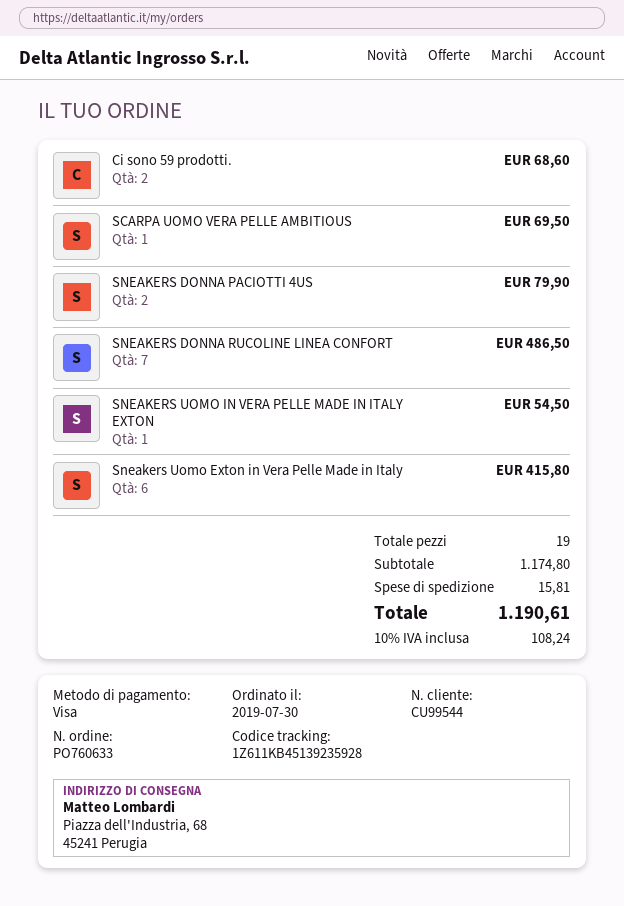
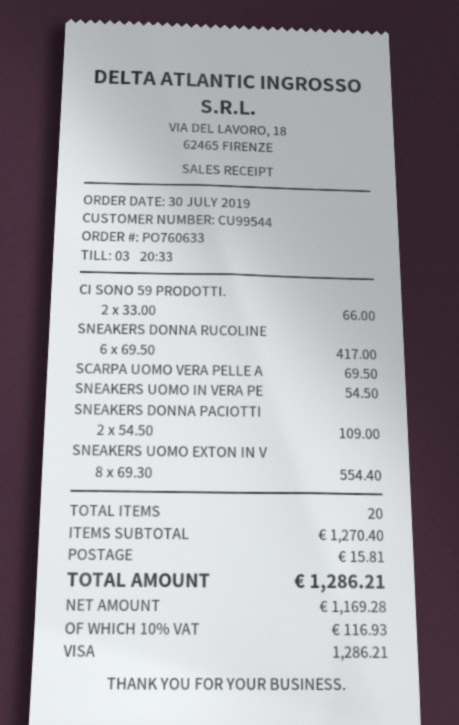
Ci sono 59 prodotti.: 2 for 68.60 -> 2 for 66.00
SNEAKERS DONNA PACIOTTI 4US: 2 for 79.90 -> 2 for 109.00
SNEAKERS DONNA RUCOLINE LINEA CONFORT: 7 for 486.50 -> 6 for 417.00
Sneakers Uomo Exton in Vera Pelle Made in Italy: 6 for 415.80 -> 8 for 554.40
total quantity: 19 -> 20
subtotal: 1174.80 -> 1270.40
tax: 10% = 108.24 -> 10% = 116.93
total: 1190.61 -> 1286.21

